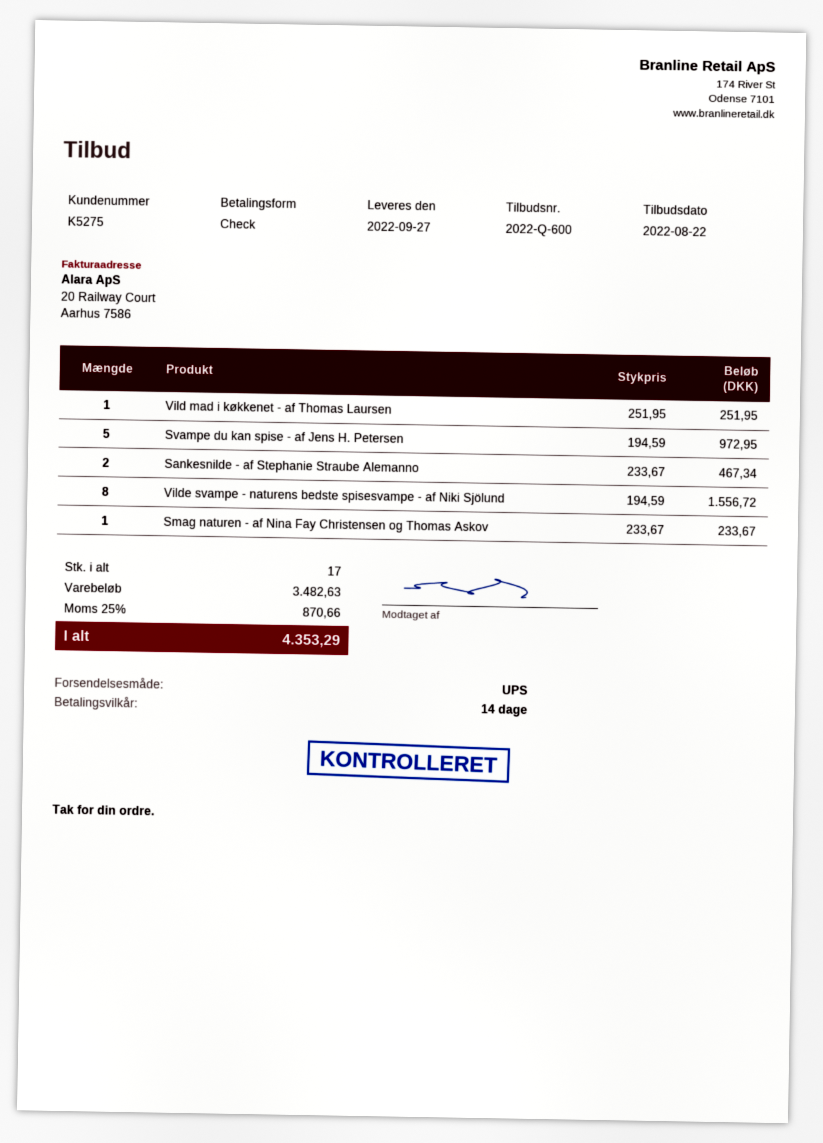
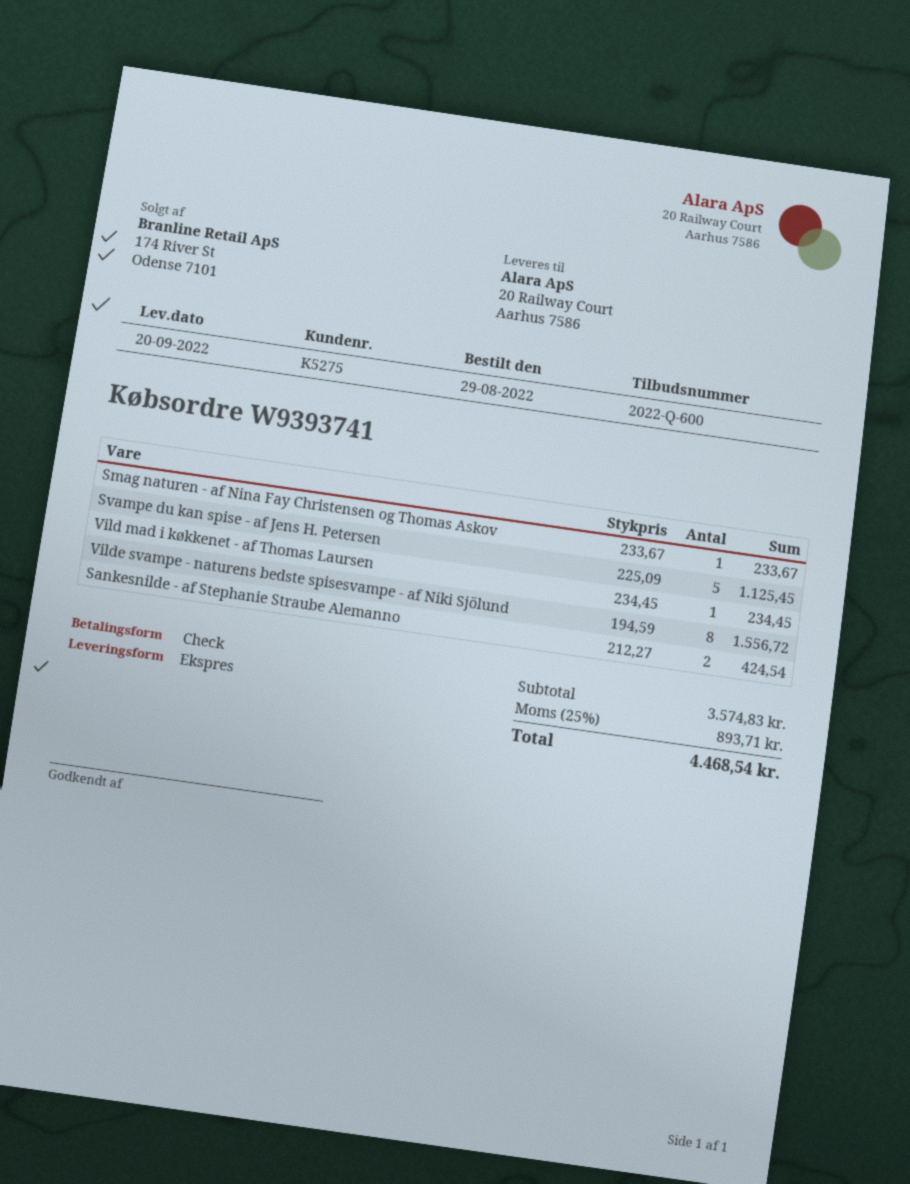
delivery date: 2022-09-27 -> 2022-09-20
shipping method: UPS -> express
Vild mad i køkkenet - af Thomas Laursen: 1 x 251.95 = 251.95 -> 1 x 234.45 = 234.45
Svampe du kan spise - af Jens H. Petersen: 5 x 194.59 = 972.95 -> 5 x 225.09 = 1125.45
Sankesnilde - af Stephanie Straube Alemanno: 2 x 233.67 = 467.34 -> 2 x 212.27 = 424.54
subtotal: 3482.63 -> 3574.83
tax: 25% = 870.66 -> 25% = 893.71
total: 4353.29 -> 4468.54

